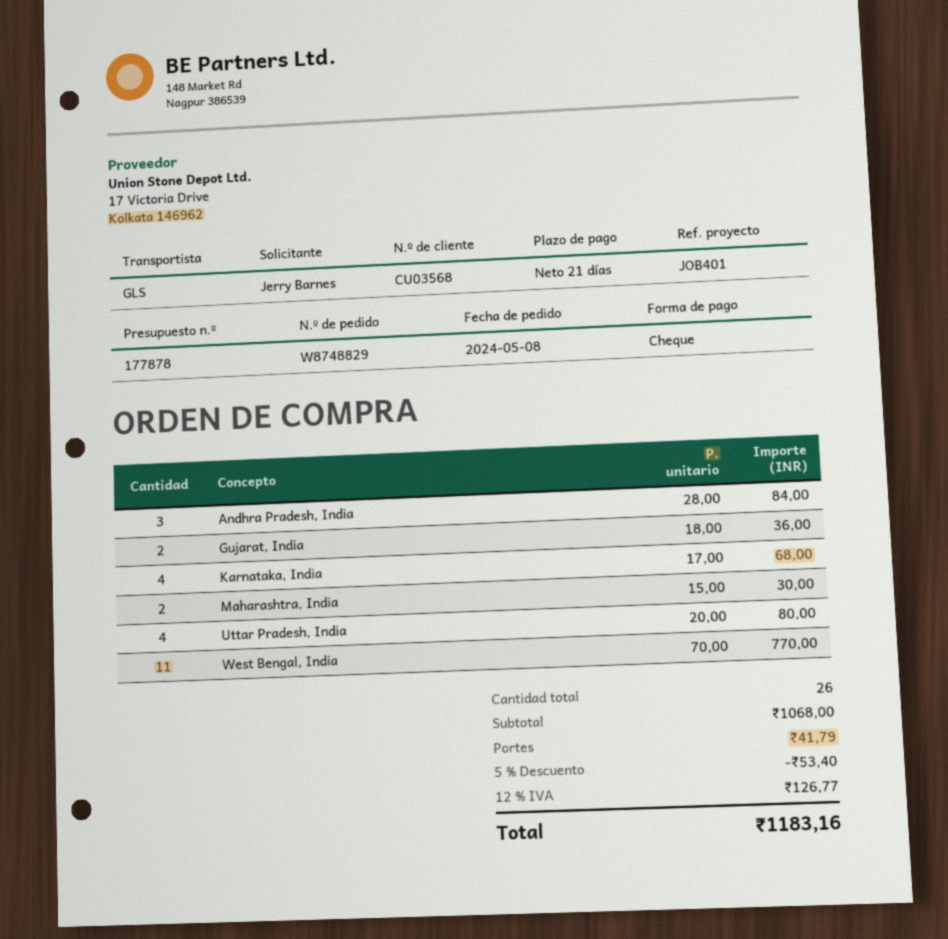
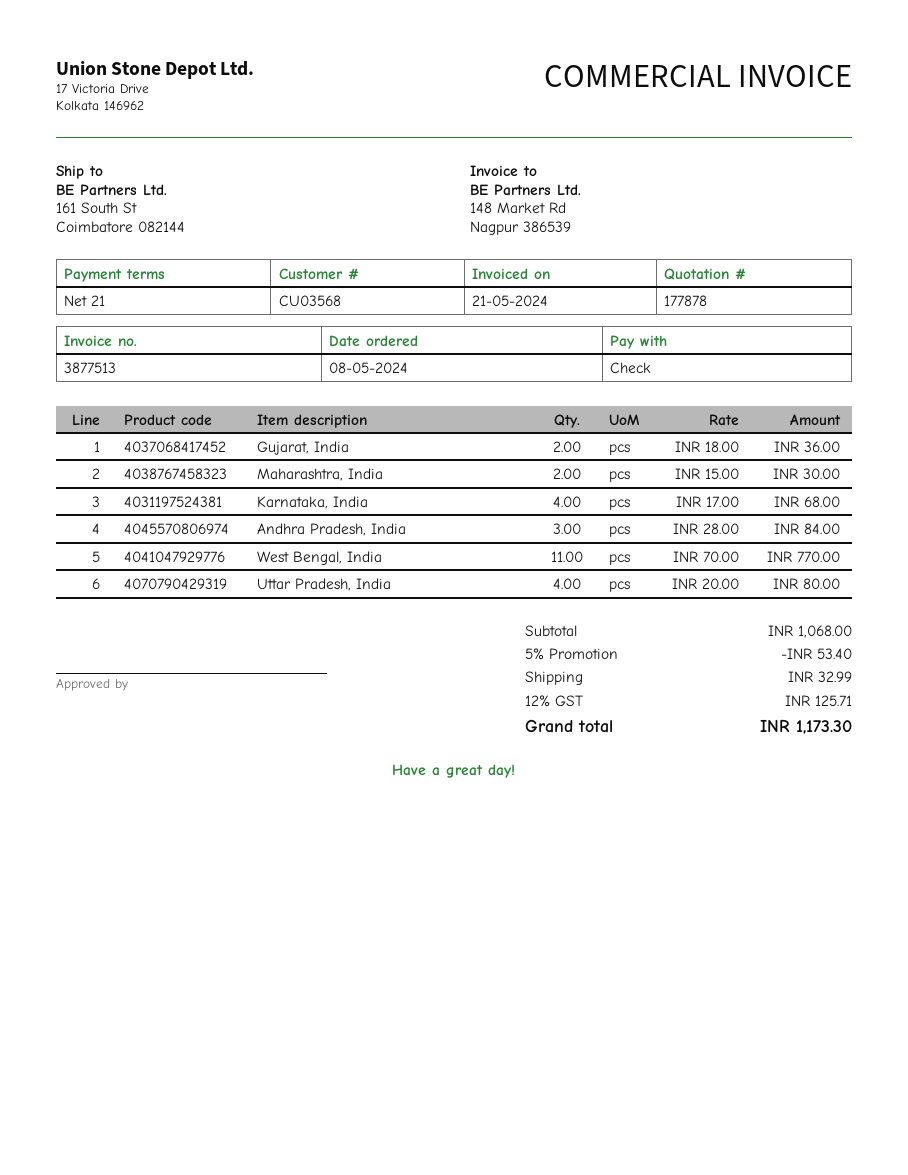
shipping: 41.79 -> 32.99
tax: 12% = 126.77 -> 12% = 125.71
total: 1183.16 -> 1173.30

